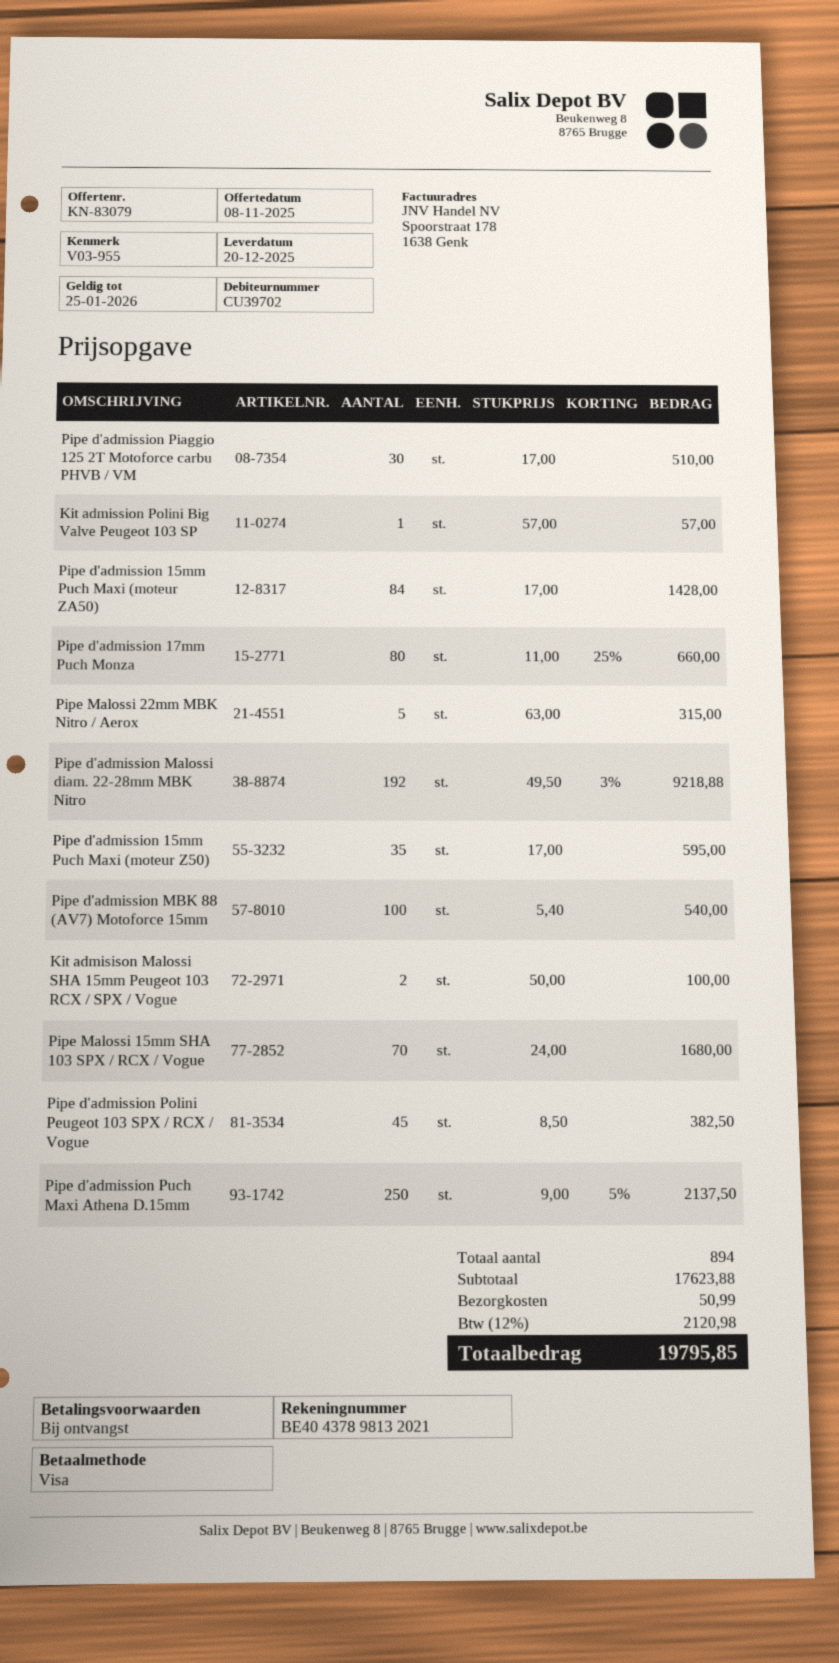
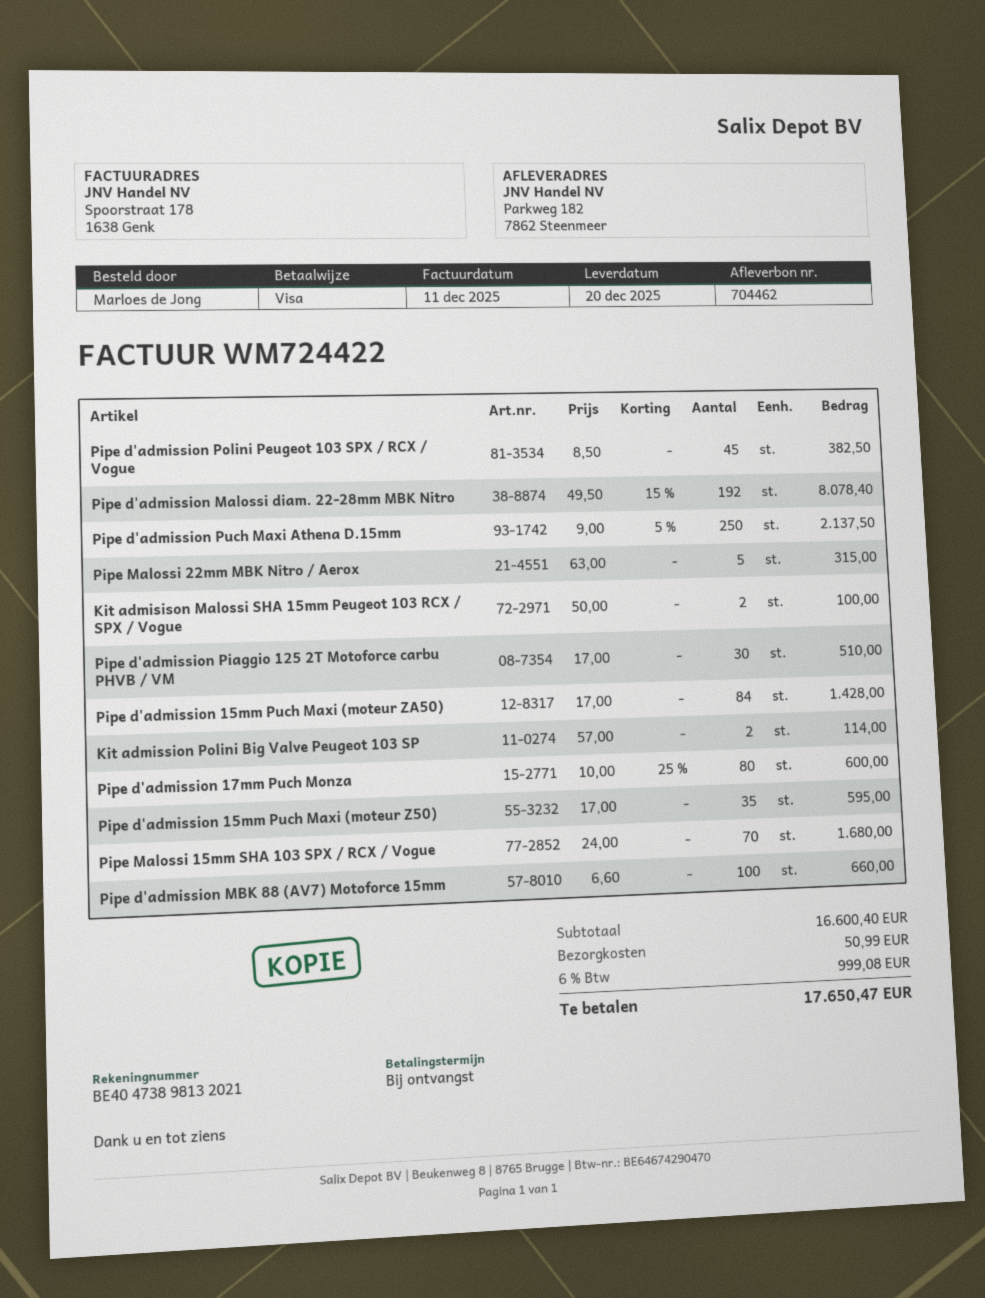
bank account: BE40437898132021 -> BE40473898132021
Kit admission Polini Big Valve Peugeot 103 SP: 1 x 57.00 = 57.00 -> 2 x 57.00 = 114.00
Pipe d'admission 17mm Puch Monza: 80 x 11.00 - 25% = 660.00 -> 80 x 10.00 - 25% = 600.00
Pipe d'admission Malossi diam. 22-28mm MBK Nitro: 192 x 49.50 - 3% = 9218.88 -> 192 x 49.50 - 15% = 8078.40
Pipe d'admission MBK 88 (AV7) Motoforce 15mm: 100 x 5.40 = 540.00 -> 100 x 6.60 = 660.00
subtotal: 17623.88 -> 16600.40
tax: 12% = 2120.98 -> 6% = 999.08
total: 19795.85 -> 17650.47

